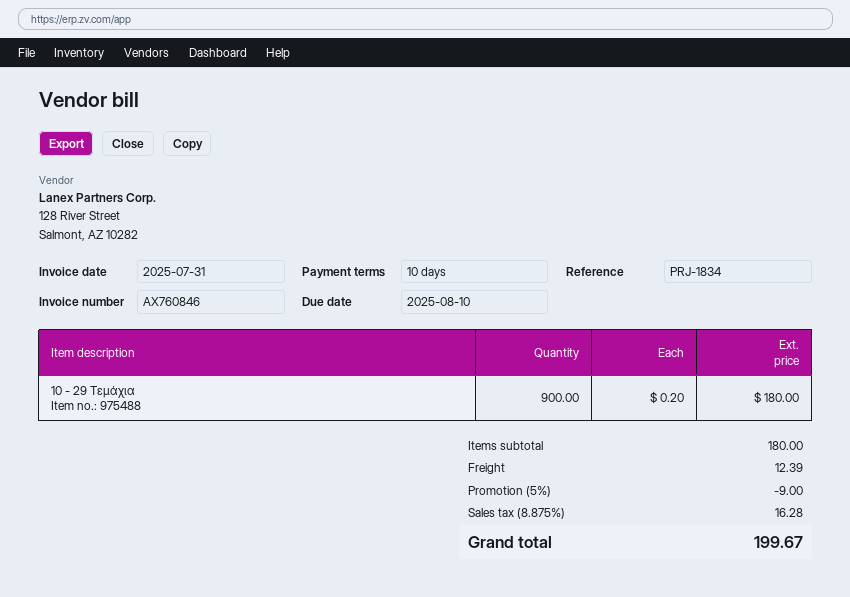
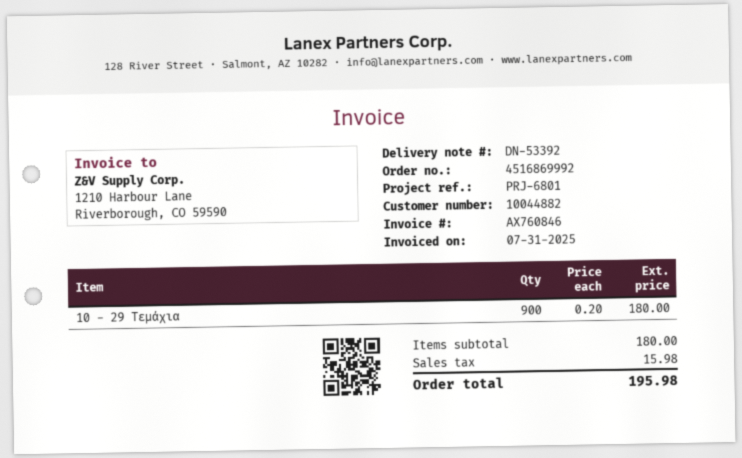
reference: PRJ-1834 -> PRJ-6801
discount: 5% = 9.00 -> none
shipping: 12.39 -> none
tax: 16.28 -> 15.98
total: 199.67 -> 195.98

